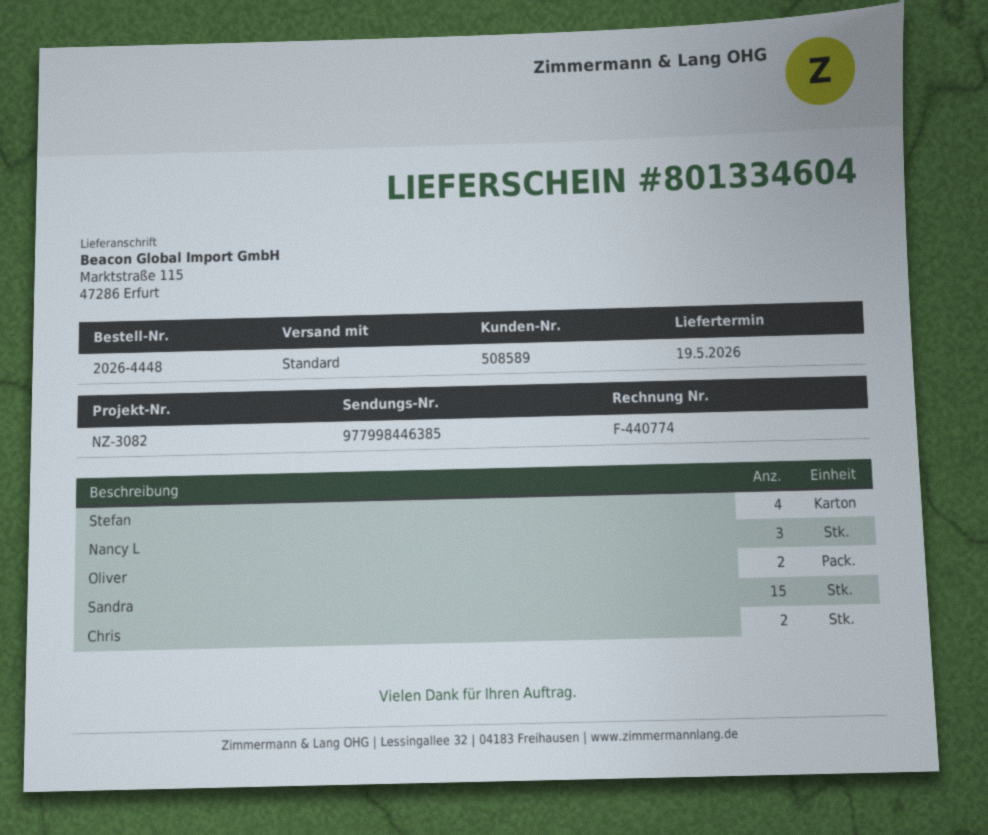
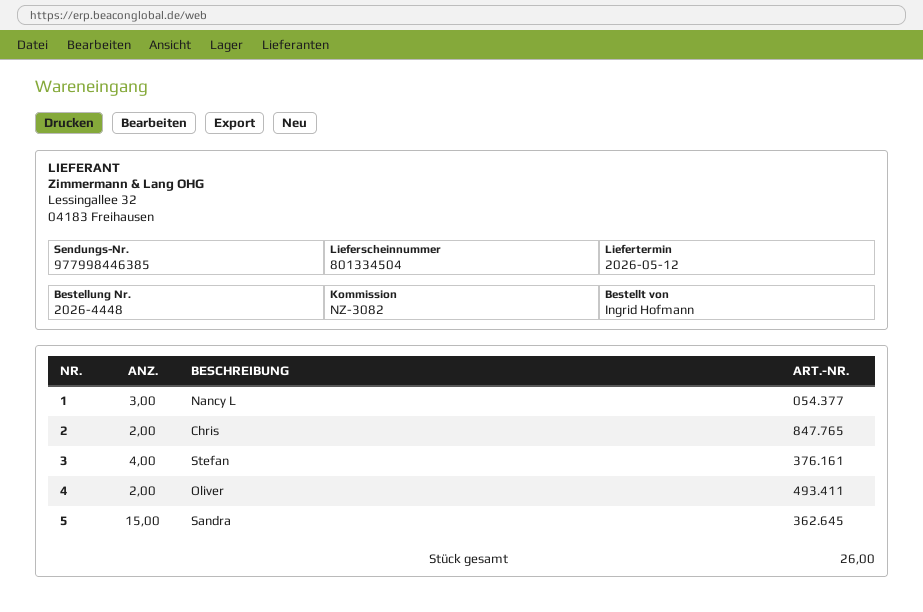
delivery note number: 801334604 -> 801334504
delivery date: 2026-05-19 -> 2026-05-12

